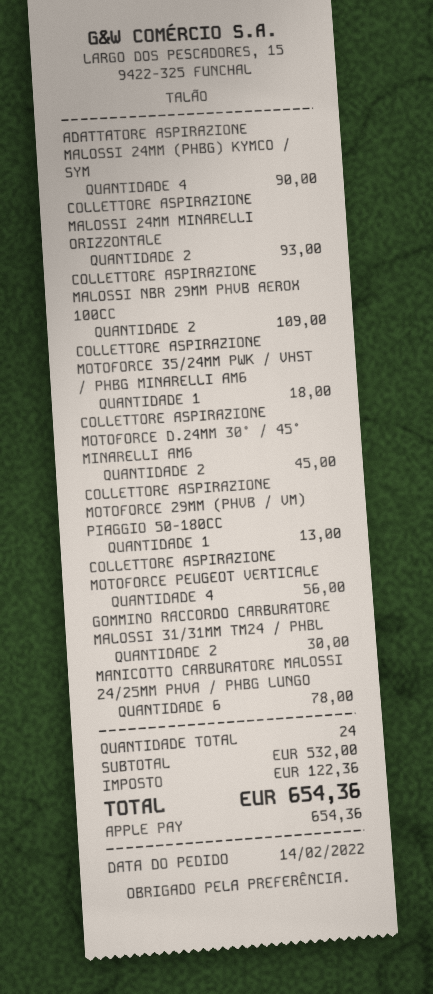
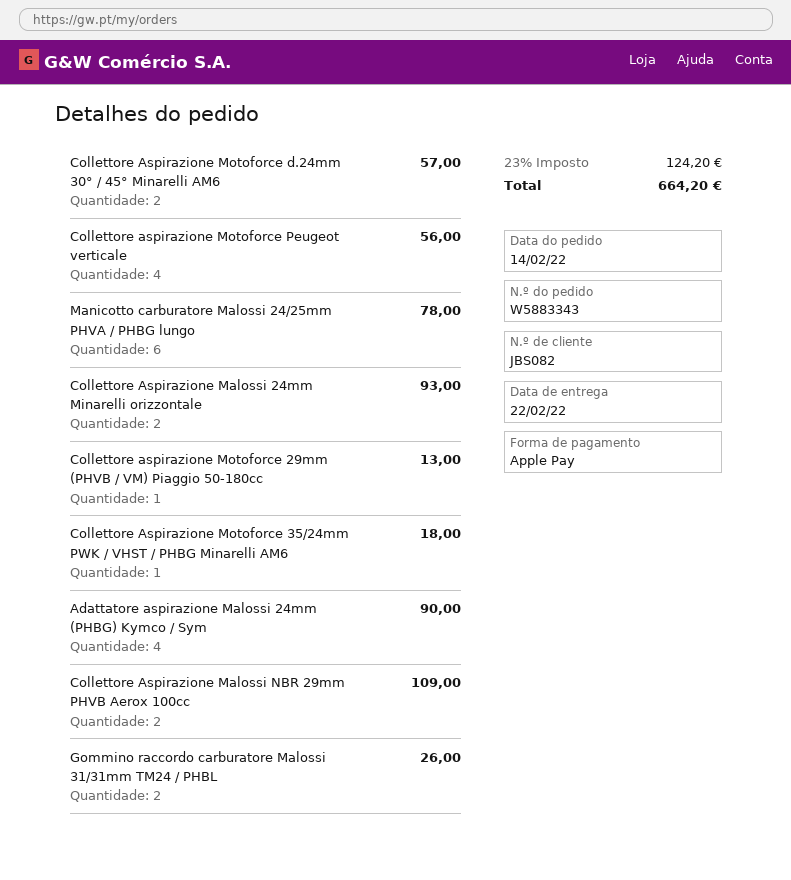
COLLETTORE ASPIRAZIONE MOTOFORCE D.24MM 30° / 45° MINARELLI AM6: 2 for 45.00 -> 2 for 57.00
GOMMINO RACCORDO CARBURATORE MALOSSI 31/31MM TM24 / PHBL: 2 for 30.00 -> 2 for 26.00
tax: 122.36 -> 124.20
total: 654.36 -> 664.20

